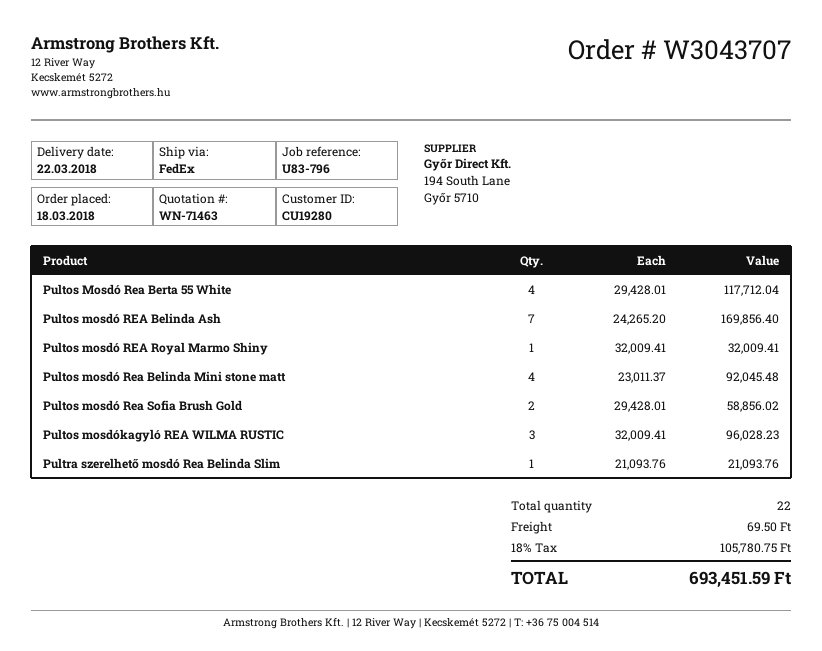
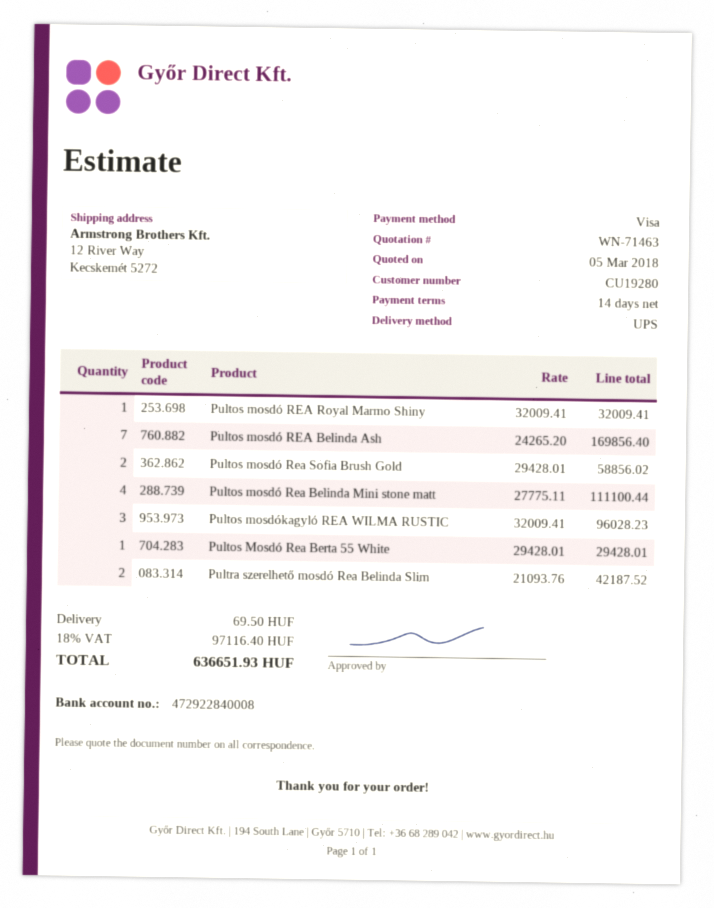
shipping method: FedEx -> UPS
Pultos Mosdó Rea Berta 55 White: 4 x 29428.01 = 117712.04 -> 1 x 29428.01 = 29428.01
Pultos mosdó Rea Belinda Mini stone matt: 4 x 23011.37 = 92045.48 -> 4 x 27775.11 = 111100.44
Pultra szerelhető mosdó Rea Belinda Slim: 1 x 21093.76 = 21093.76 -> 2 x 21093.76 = 42187.52
tax: 18% = 105780.75 -> 18% = 97116.40
total: 693451.59 -> 636651.93

